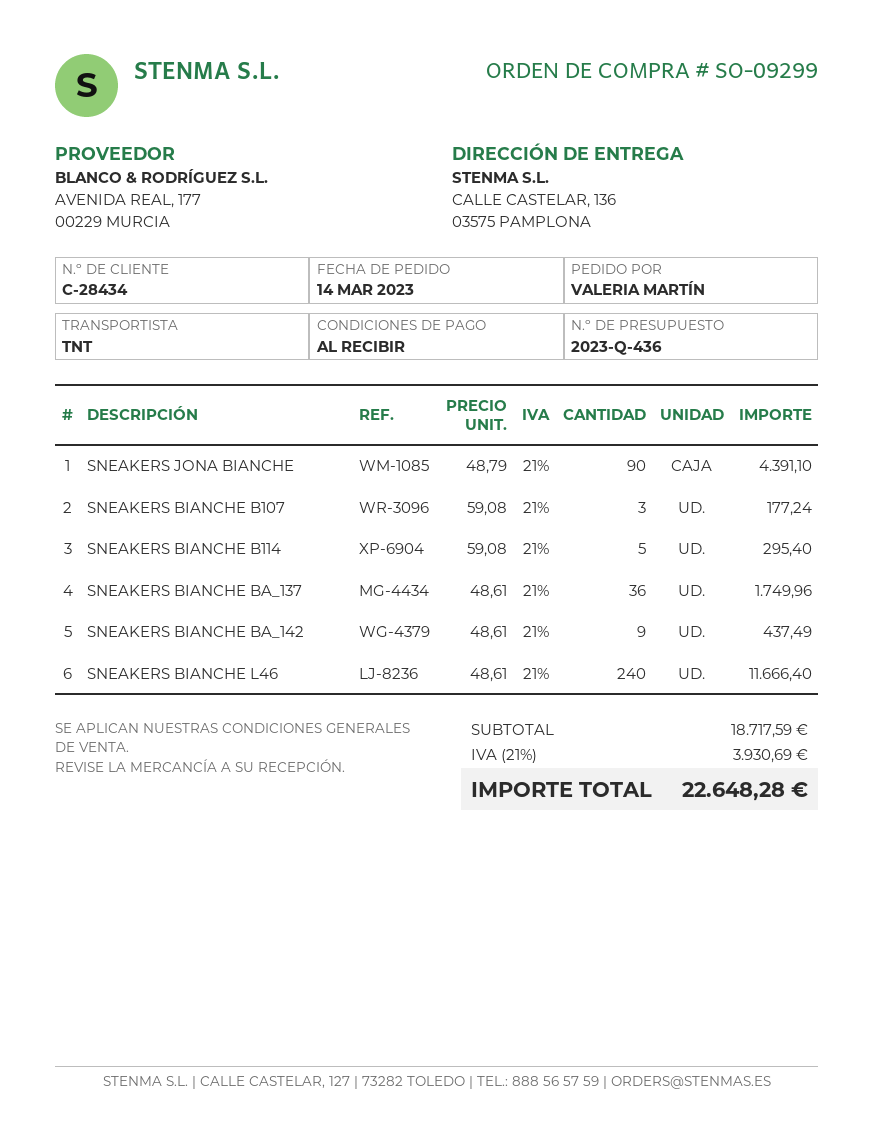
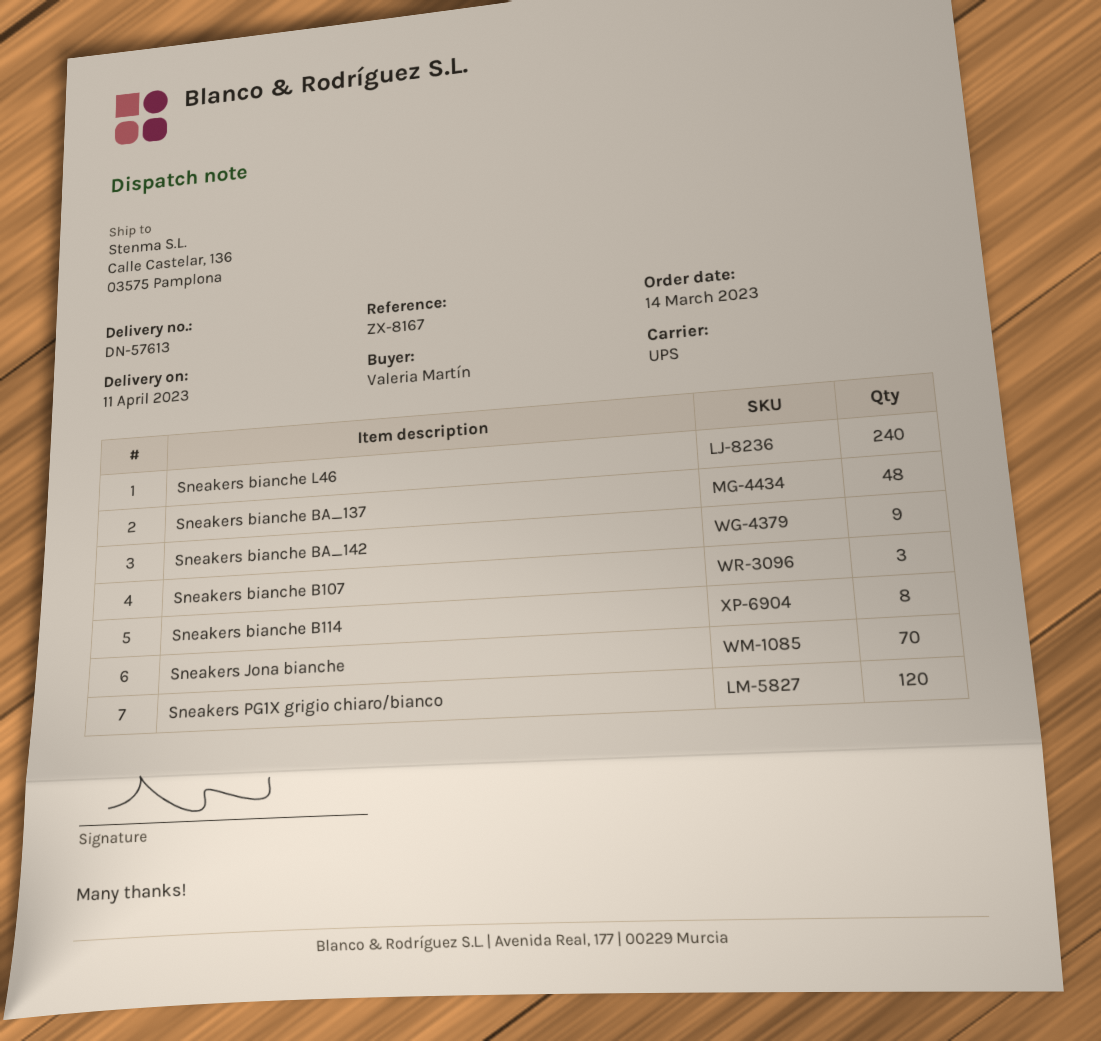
shipping method: TNT -> UPS
SNEAKERS JONA BIANCHE: 90 -> 70
SNEAKERS BIANCHE B114: 5 -> 8
SNEAKERS BIANCHE BA_137: 36 -> 48
Sneakers PG1X grigio chiaro/bianco: none -> 120

